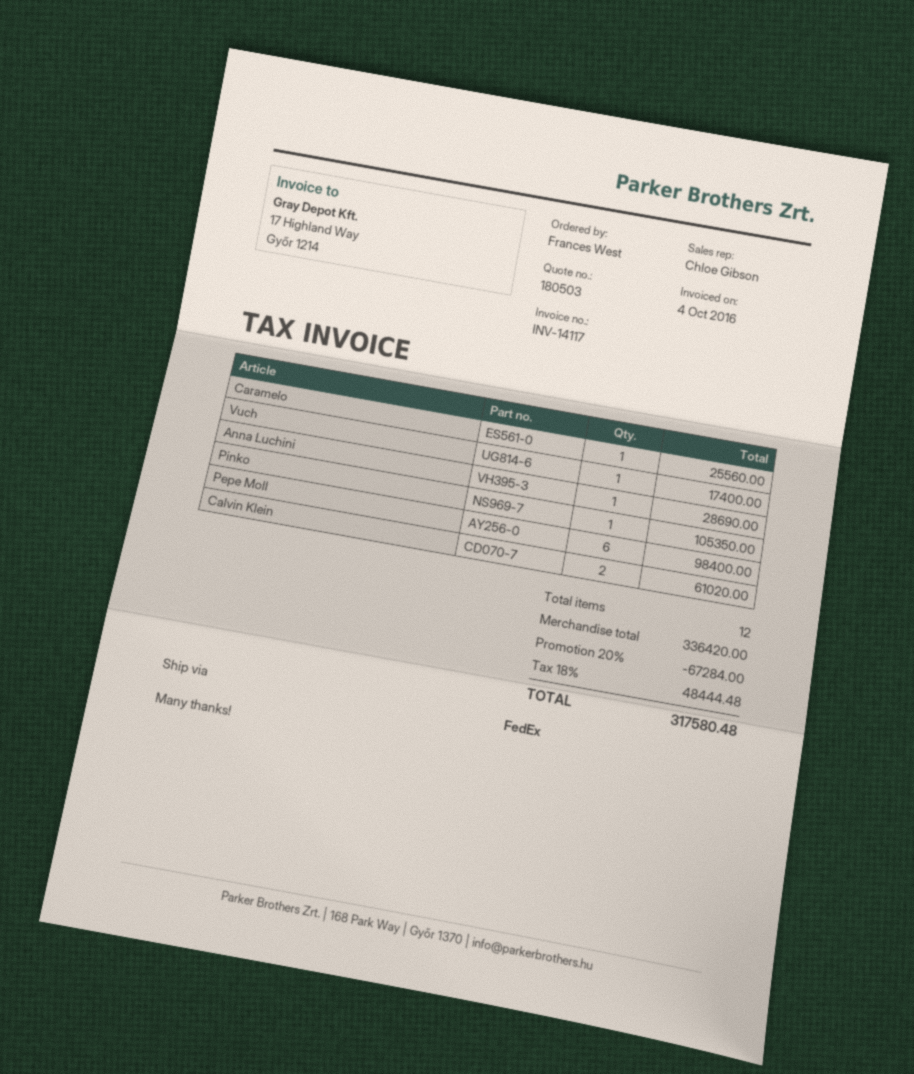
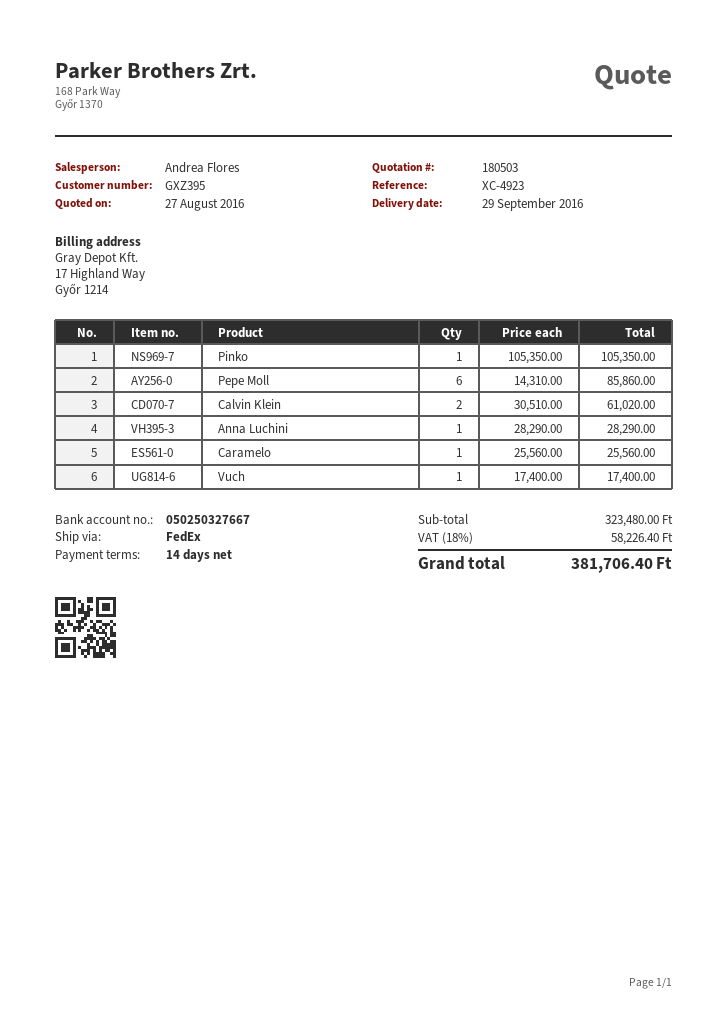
sales rep: Chloe Gibson -> Andrea Flores
Anna Luchini: 1 for 28690.00 -> 1 for 28290.00
Pepe Moll: 6 for 98400.00 -> 6 for 85860.00
subtotal: 336420.00 -> 323480.00
discount: 20% = 67284.00 -> none
tax: 18% = 48444.48 -> 18% = 58226.40
total: 317580.48 -> 381706.40

